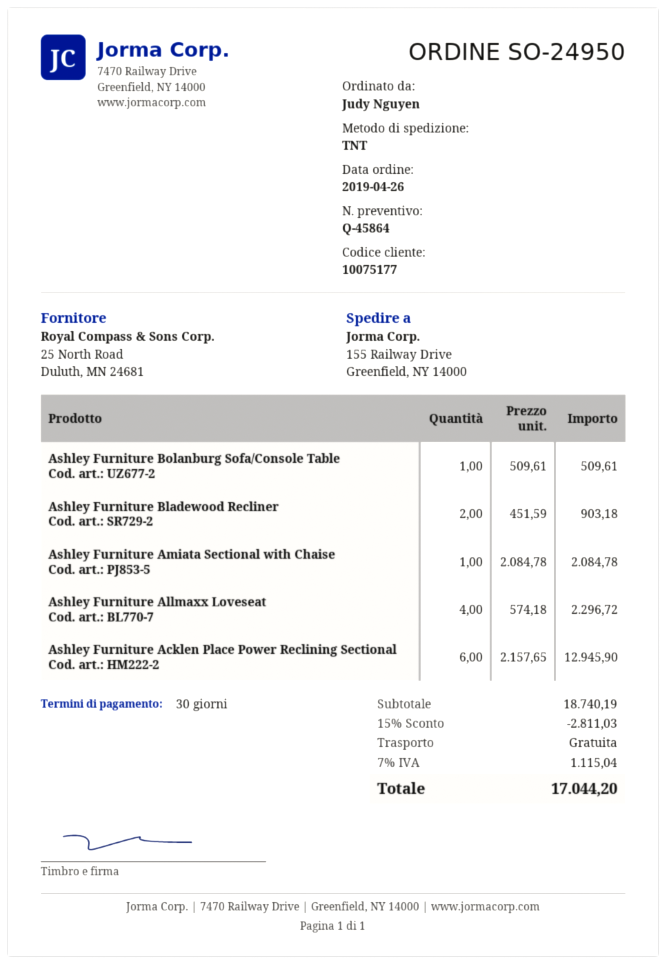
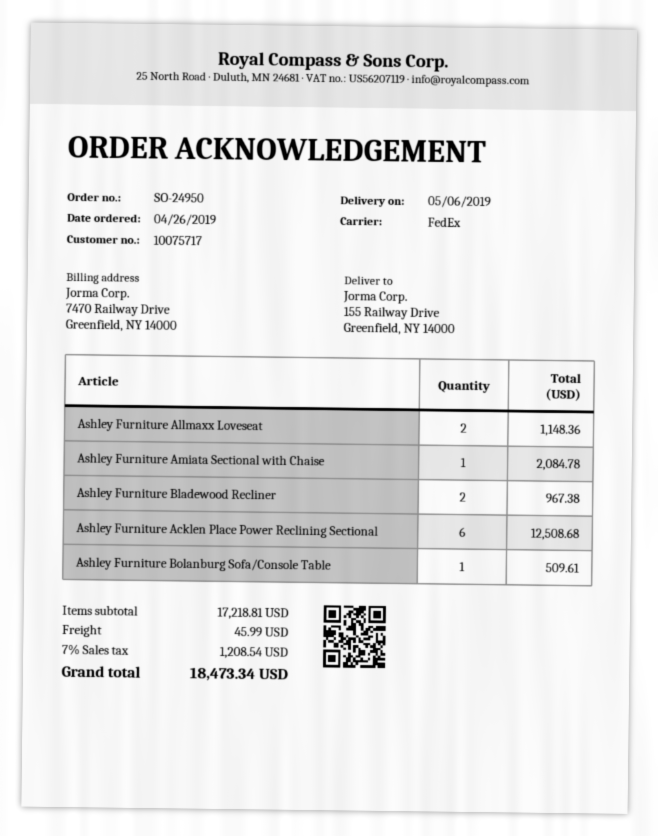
customer number: 10075177 -> 10075717
shipping method: TNT -> FedEx
Ashley Furniture Bladewood Recliner: 2 for 903.18 -> 2 for 967.38
Ashley Furniture Allmaxx Loveseat: 4 for 2296.72 -> 2 for 1148.36
Ashley Furniture Acklen Place Power Reclining Sectional: 6 for 12945.90 -> 6 for 12508.68
subtotal: 18740.19 -> 17218.81
discount: 15% = 2811.03 -> none
shipping: 0.00 -> 45.99
tax: 7% = 1115.04 -> 7% = 1208.54
total: 17044.20 -> 18473.34

